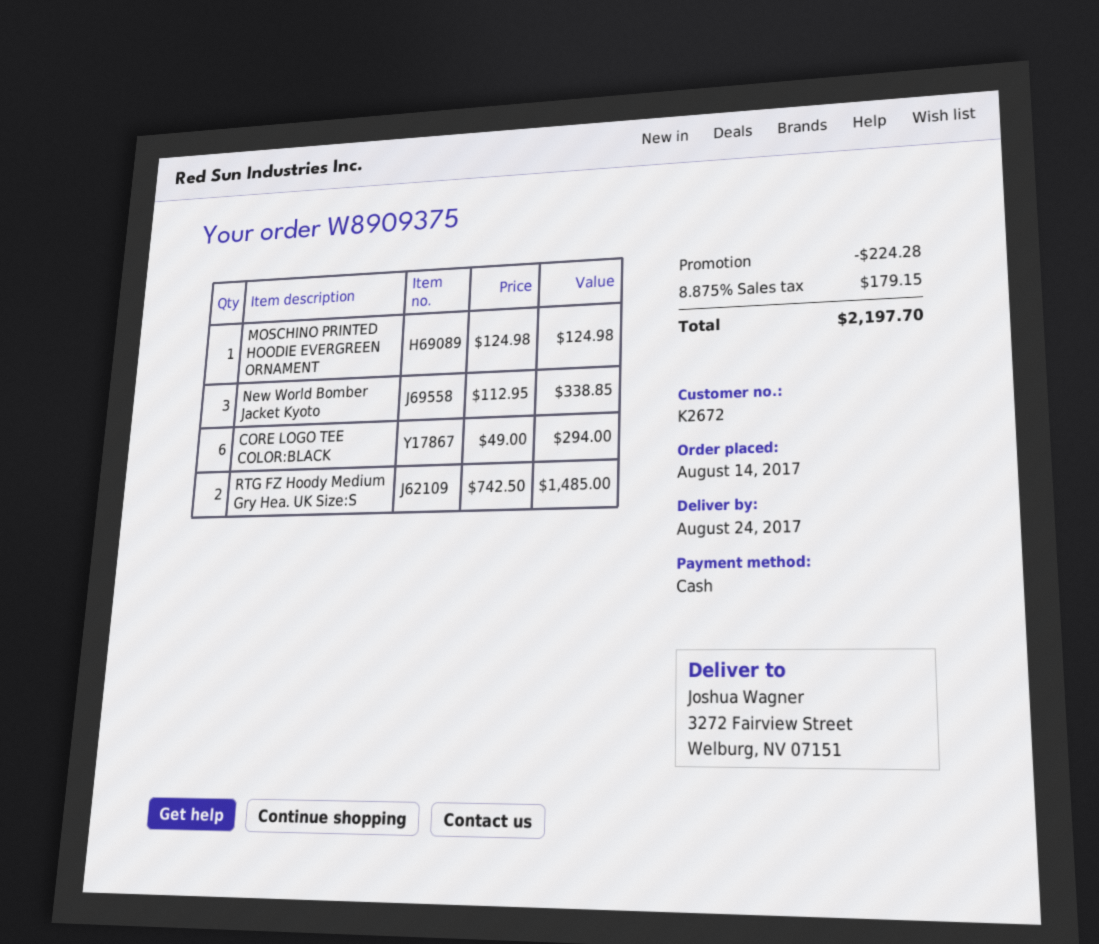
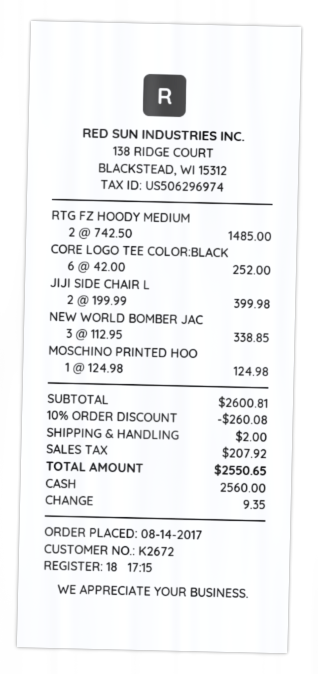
CORE LOGO TEE COLOR:BLACK: 6 x 49.00 = 294.00 -> 6 x 42.00 = 252.00
JIJI SIDE CHAIR L: none -> 2 x 199.99 = 399.98
discount: 224.28 -> 260.08
shipping: none -> 2.00
tax: 179.15 -> 207.92
total: 2197.70 -> 2550.65

